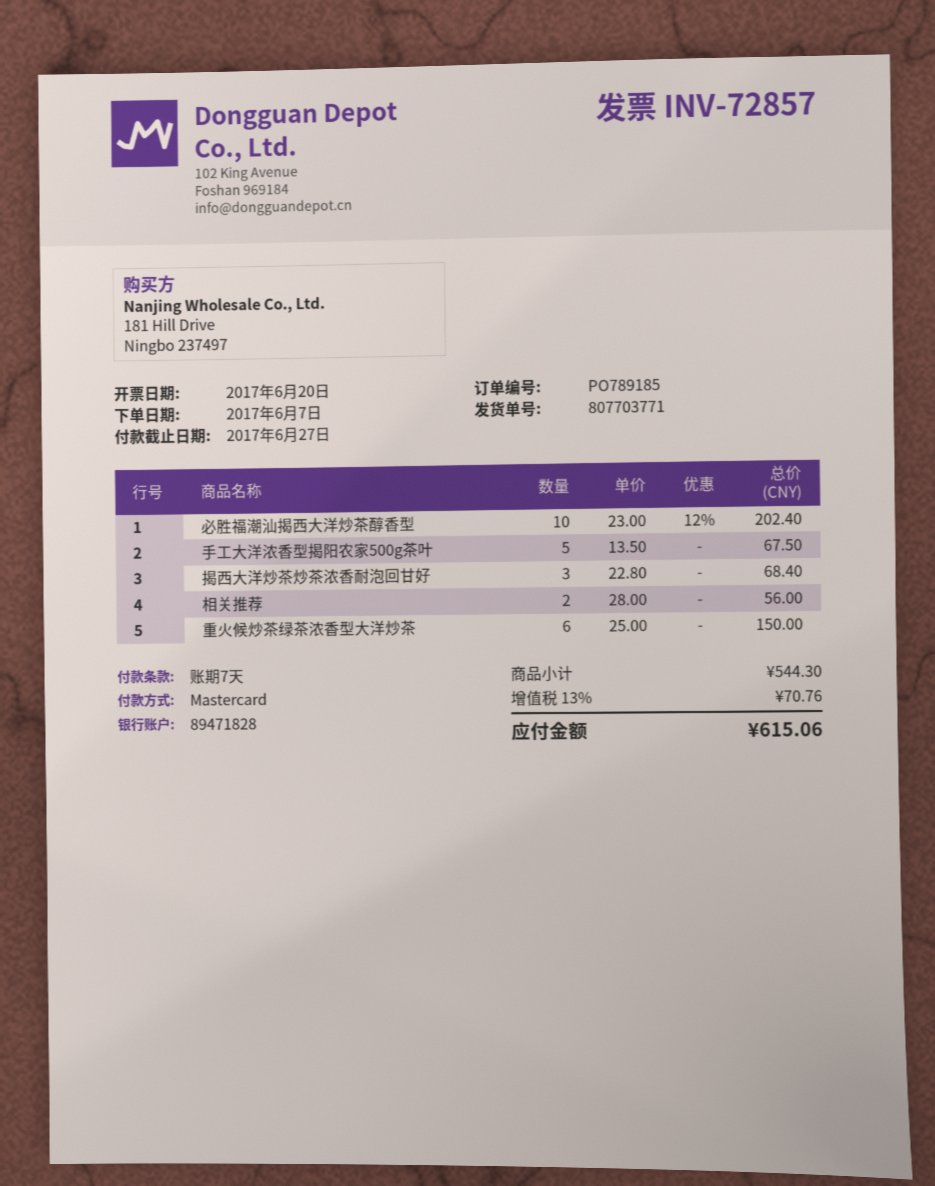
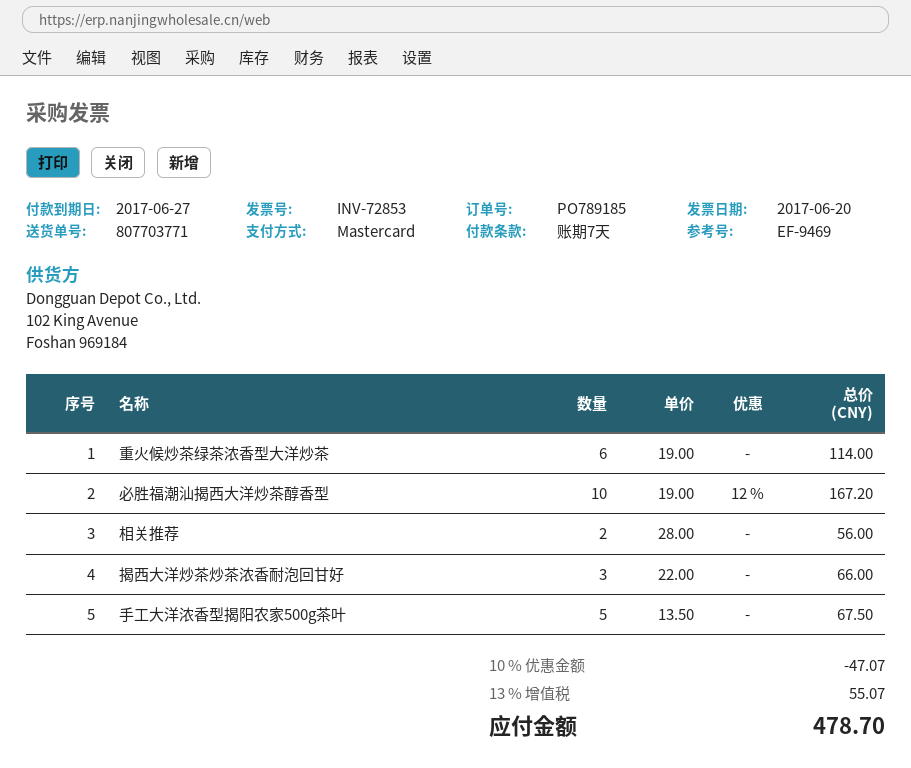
invoice number: INV-72857 -> INV-72853
必胜福潮汕揭西大洋炒茶醇香型: 10 x 23.00 - 12% = 202.40 -> 10 x 19.00 - 12% = 167.20
揭西大洋炒茶炒茶浓香耐泡回甘好: 3 x 22.80 = 68.40 -> 3 x 22.00 = 66.00
重火候炒茶绿茶浓香型大洋炒茶: 6 x 25.00 = 150.00 -> 6 x 19.00 = 114.00
discount: none -> 10% = 47.07
tax: 13% = 70.76 -> 13% = 55.07
total: 615.06 -> 478.70

